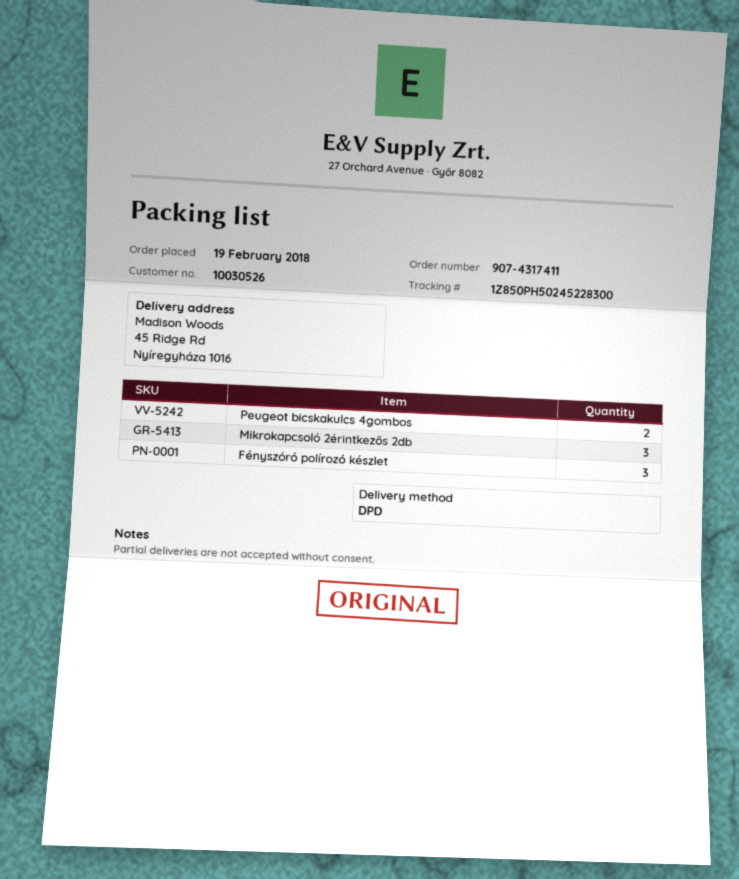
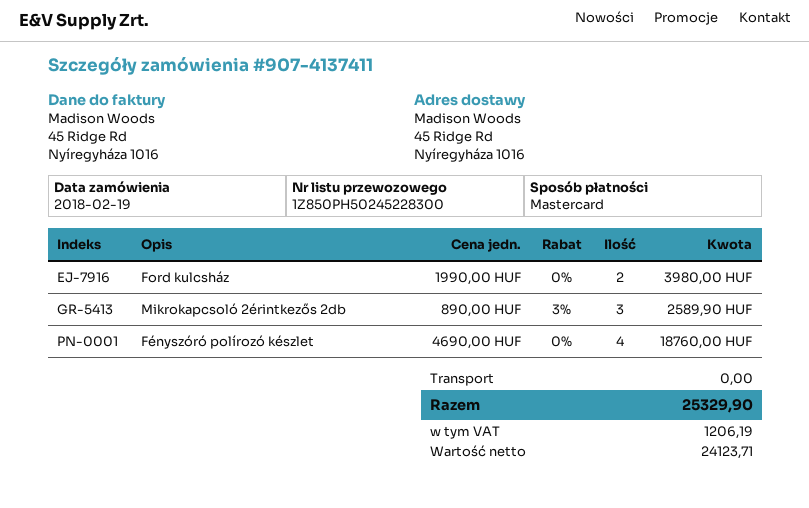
order number: 907-4317411 -> 907-4137411
Peugeot bicskakulcs 4gombos: 2 -> none
Fényszóró polírozó készlet: 3 -> 4
Ford kulcsház: none -> 2

